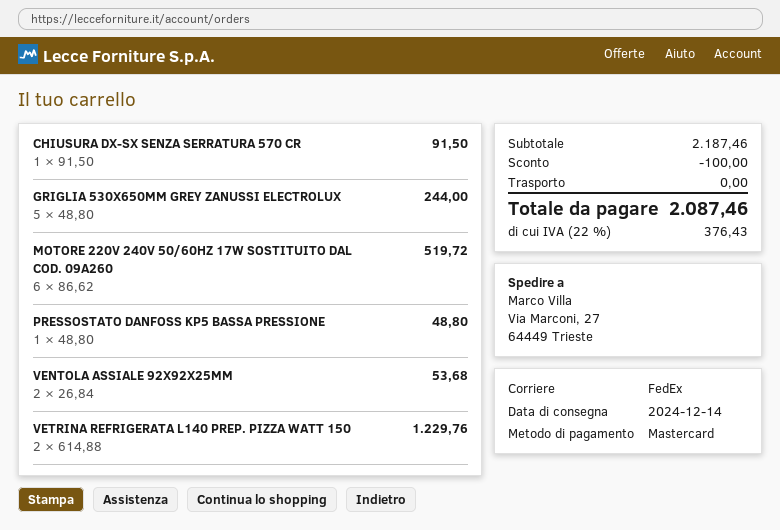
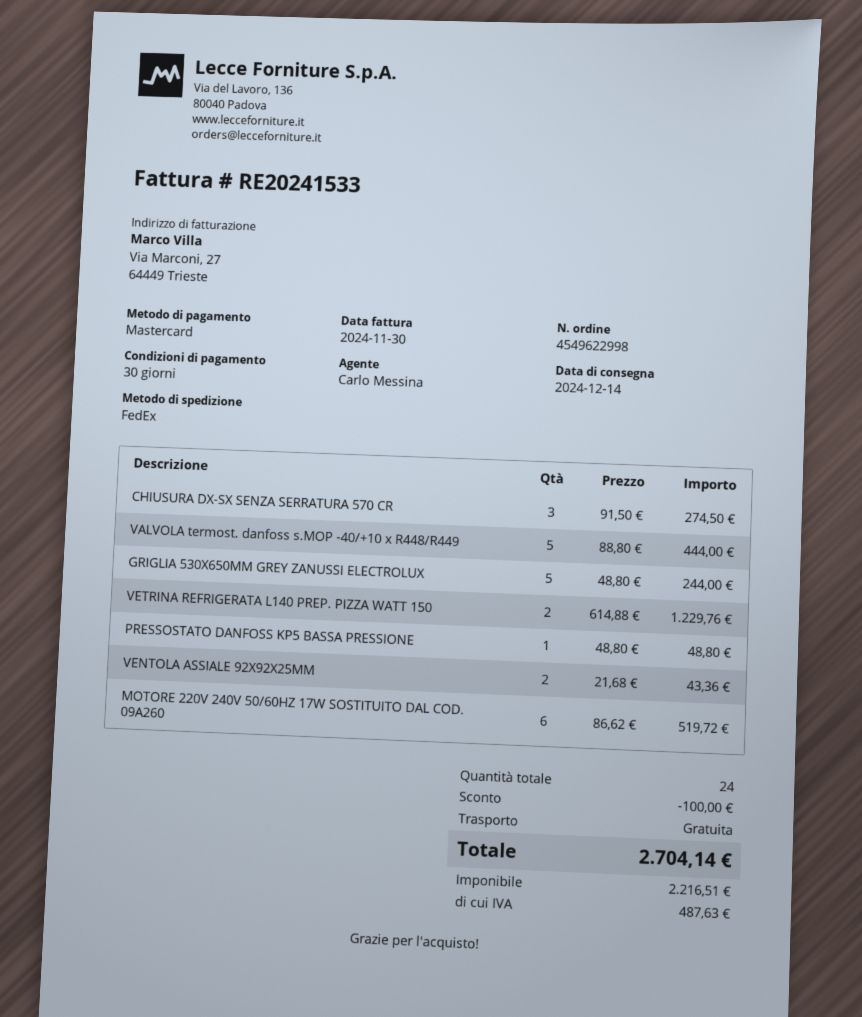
CHIUSURA DX-SX SENZA SERRATURA 570 CR: 1 x 91.50 = 91.50 -> 3 x 91.50 = 274.50
VENTOLA ASSIALE 92X92X25MM: 2 x 26.84 = 53.68 -> 2 x 21.68 = 43.36
VALVOLA termost. danfoss s.MOP -40/+10 x R448/R449: none -> 5 x 88.80 = 444.00
tax: 376.43 -> 487.63
total: 2087.46 -> 2704.14

